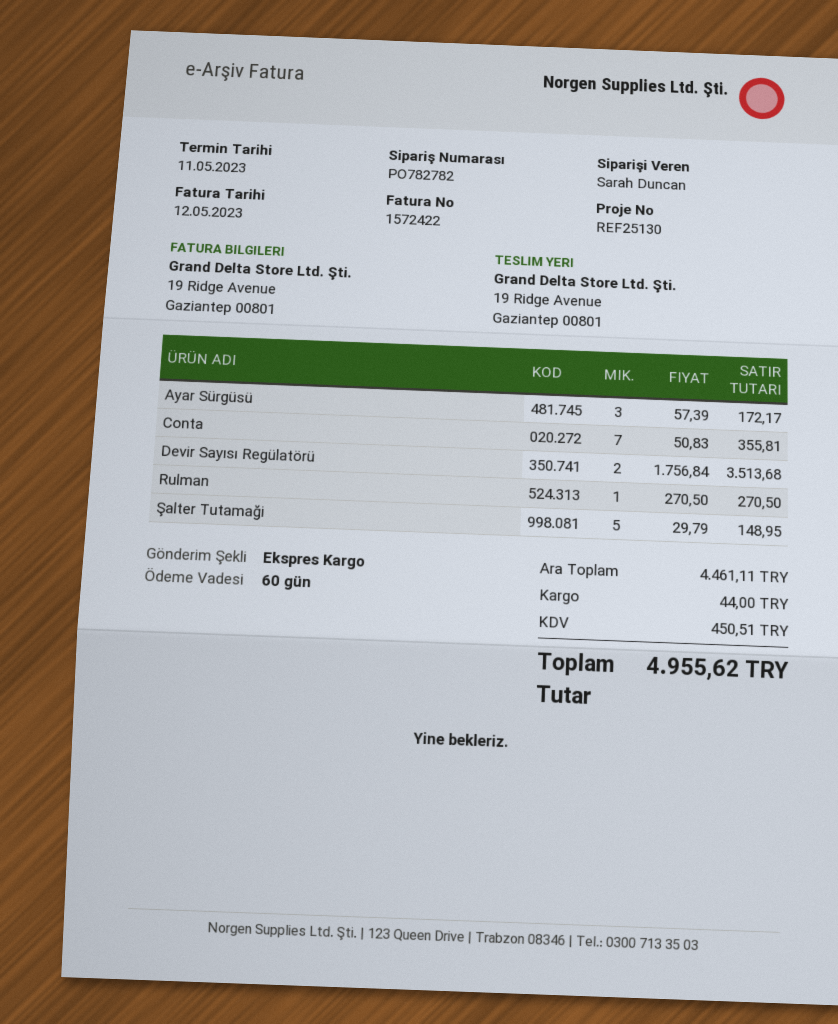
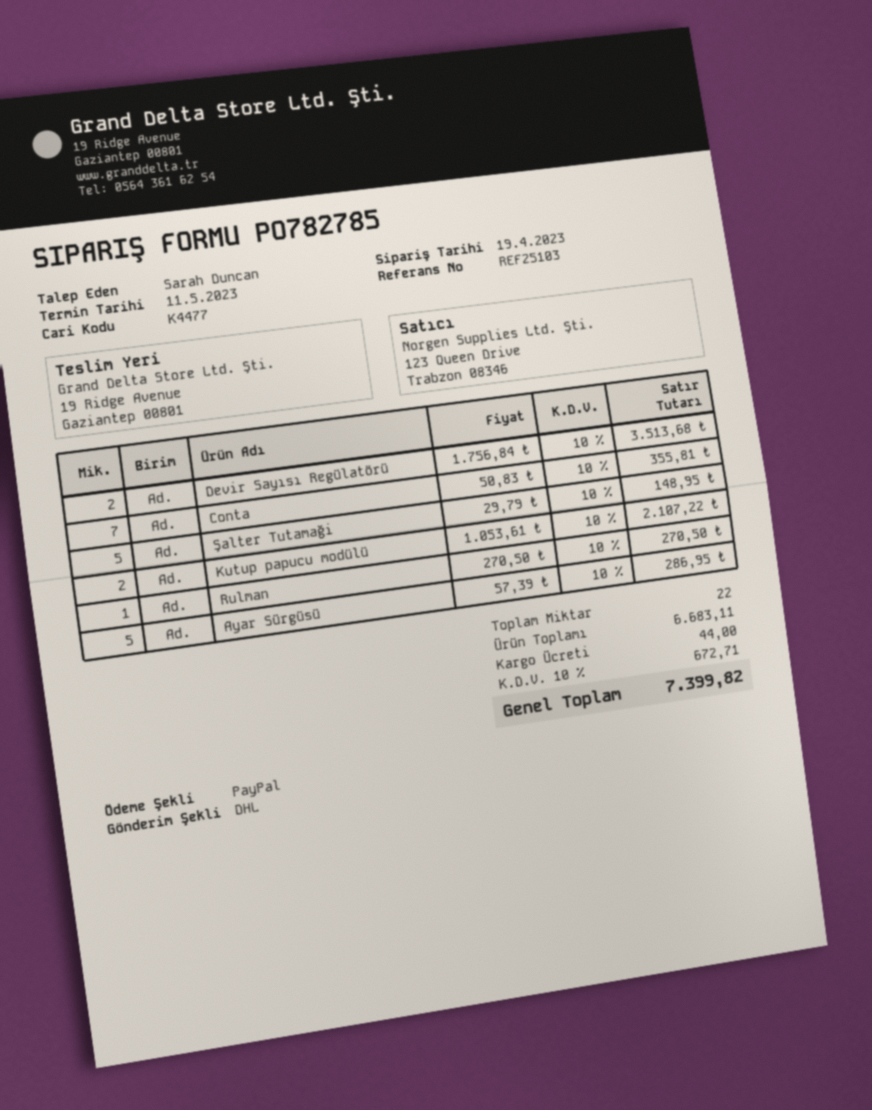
order number: PO782782 -> PO782785
reference: REF25130 -> REF25103
shipping method: express -> DHL
Ayar Sürgüsü: 3 x 57.39 = 172.17 -> 5 x 57.39 = 286.95
Kutup papucu modülü: none -> 2 x 1053.61 = 2107.22
subtotal: 4461.11 -> 6683.11
tax: 450.51 -> 672.71
total: 4955.62 -> 7399.82

